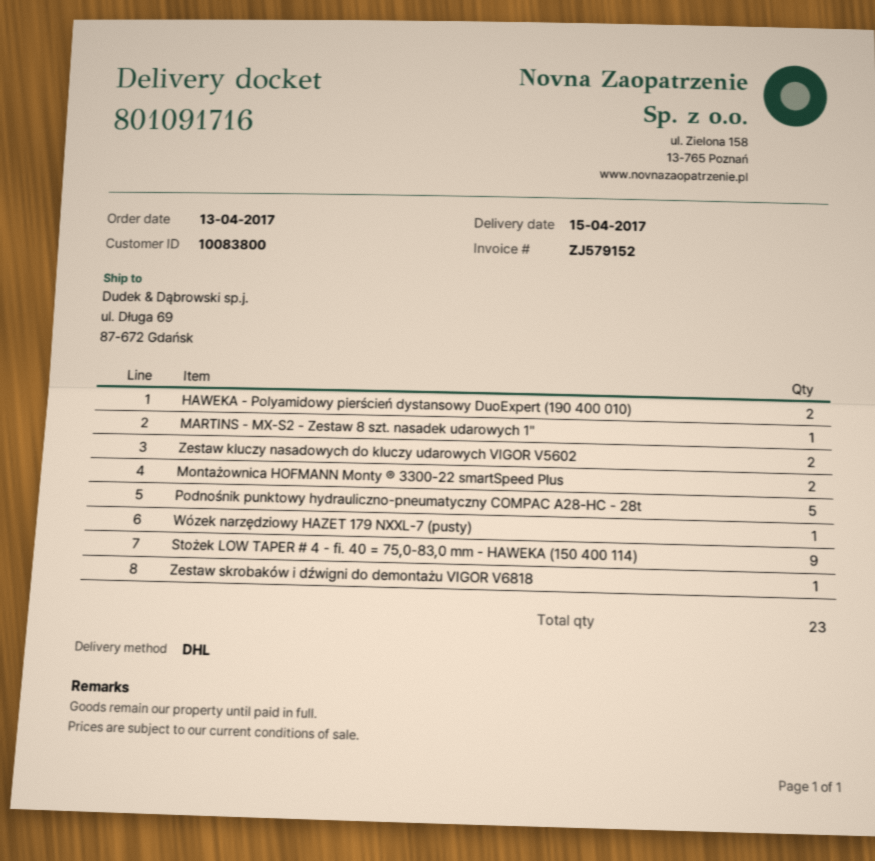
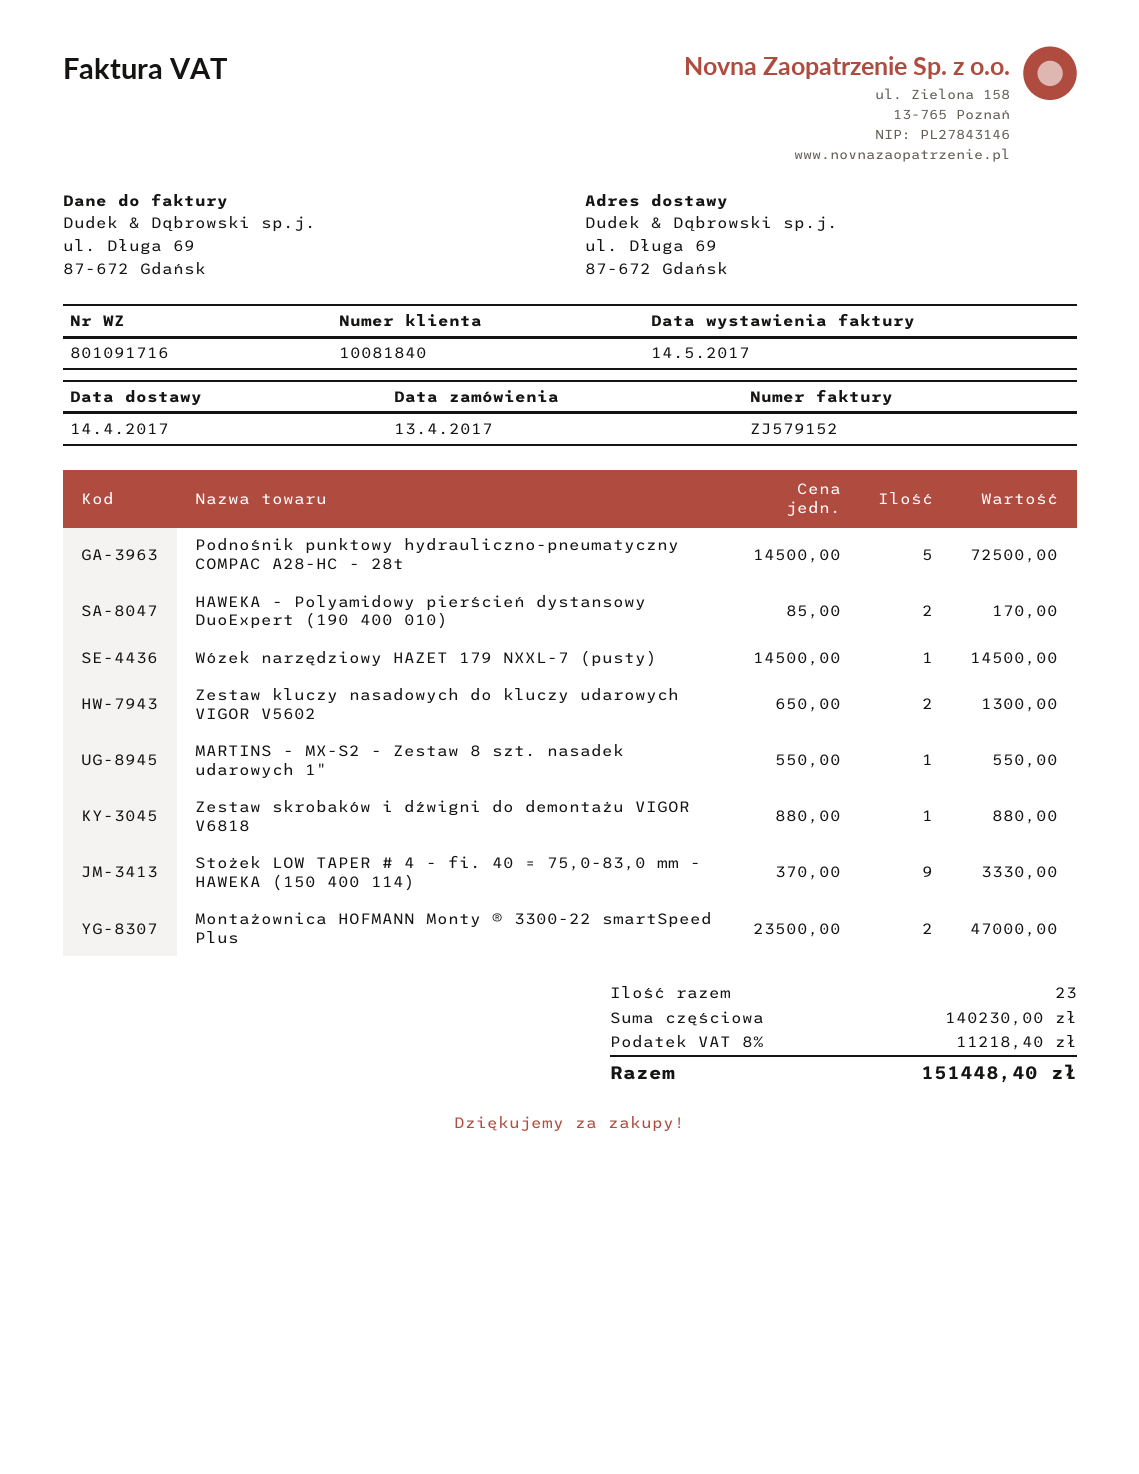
delivery date: 2017-04-15 -> 2017-04-14
customer number: 10083800 -> 10081840

